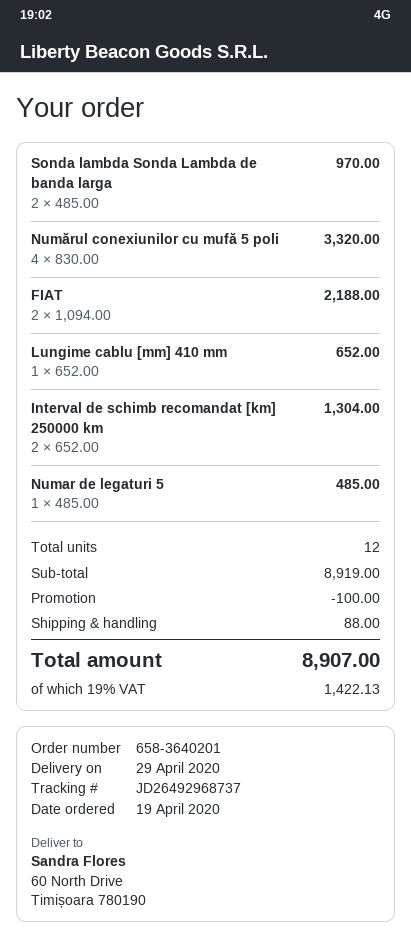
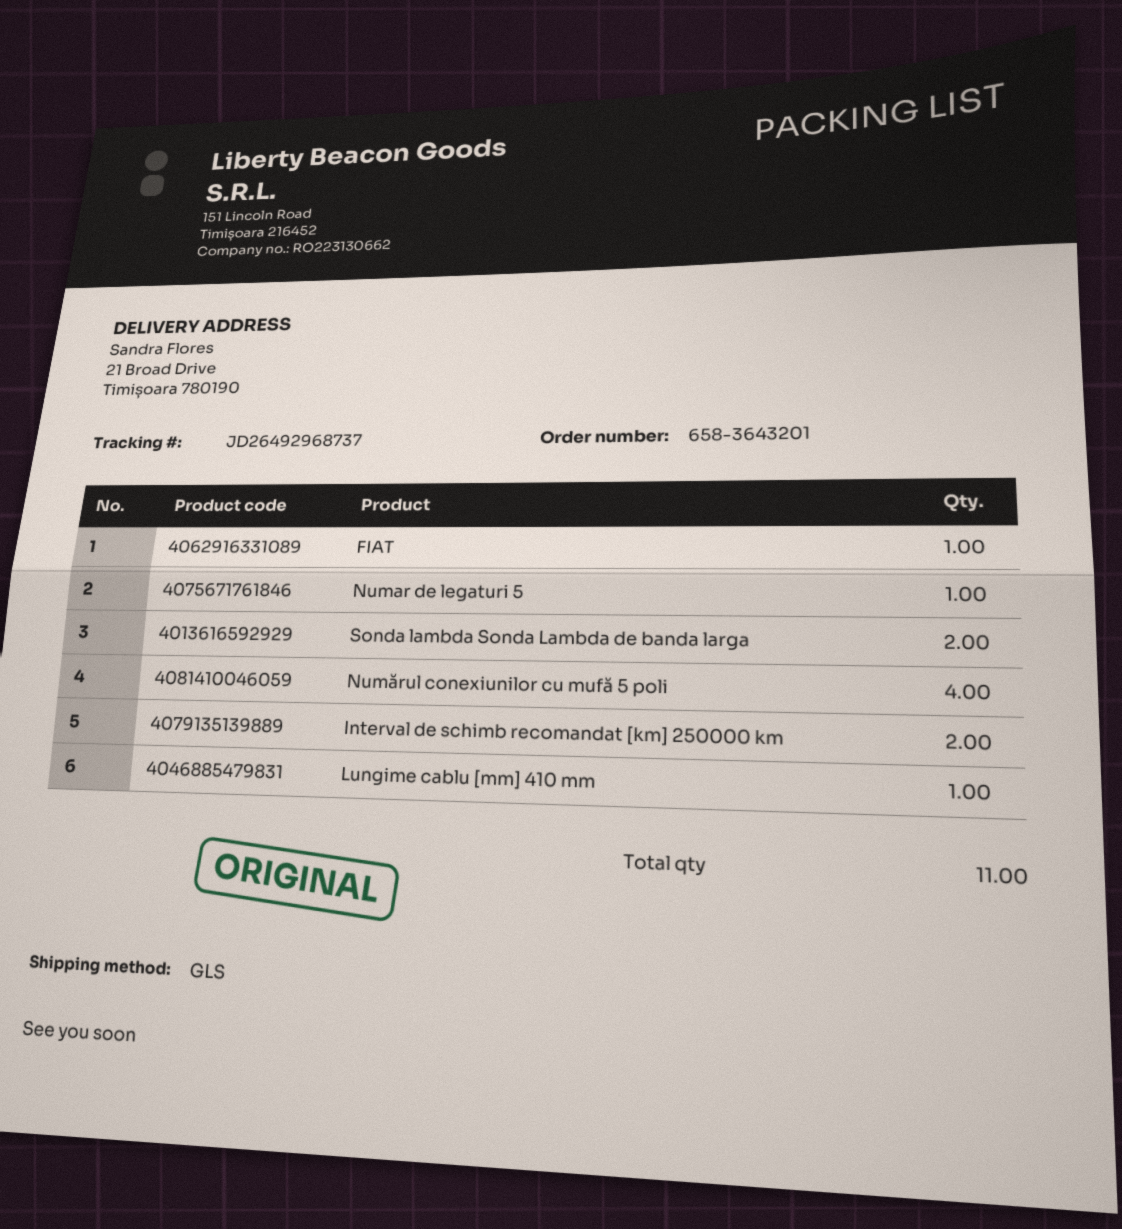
order number: 658-3640201 -> 658-3643201
ship to: 60 North Drive, Timișoara 780190 -> 21 Broad Drive, Timișoara 780190
FIAT: 2 -> 1
total quantity: 12 -> 11

